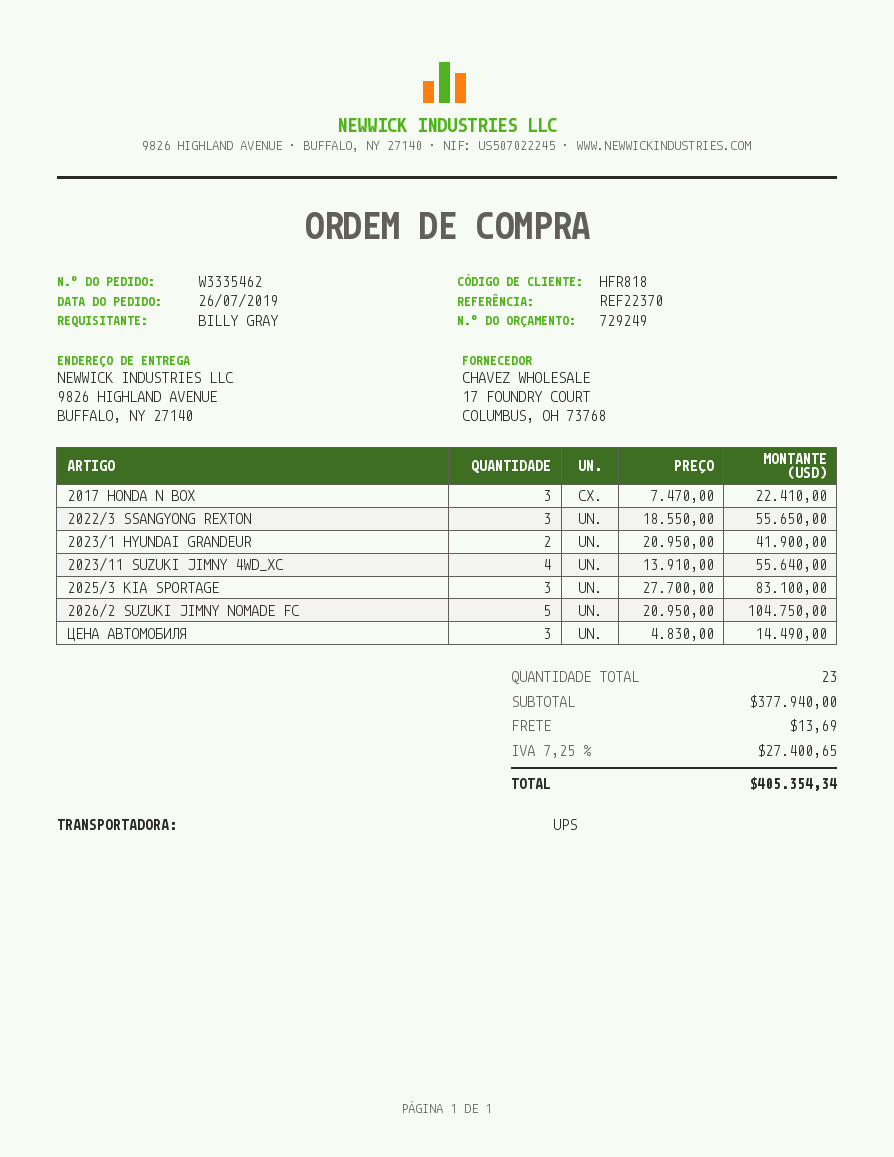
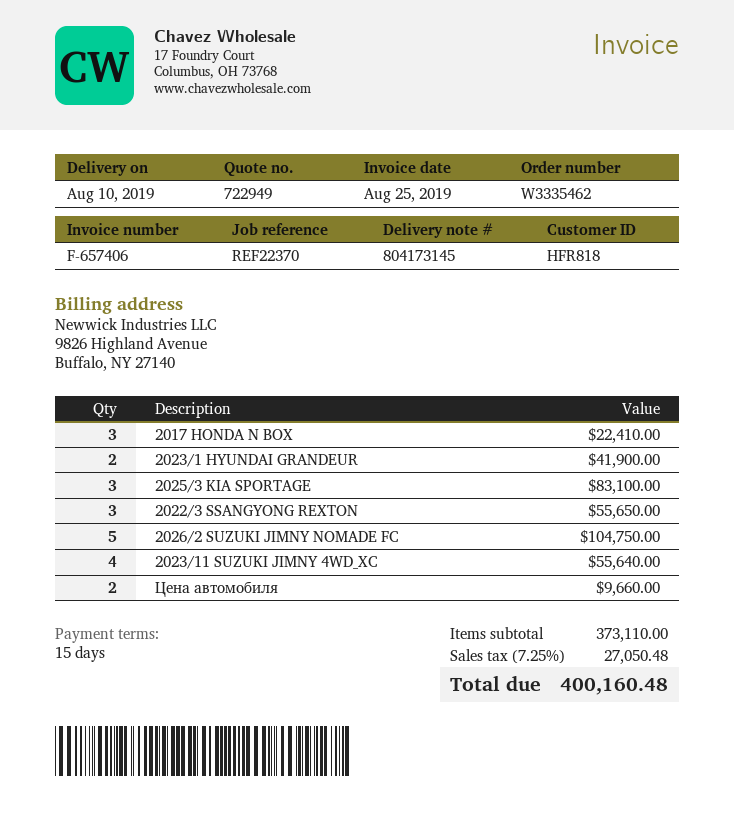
quote number: 729249 -> 722949
ЦЕНА АВТОМОБИЛЯ: 3 for 14490.00 -> 2 for 9660.00
subtotal: 377940.00 -> 373110.00
shipping: 13.69 -> none
tax: 7.25% = 27400.65 -> 7.25% = 27050.48
total: 405354.34 -> 400160.48

